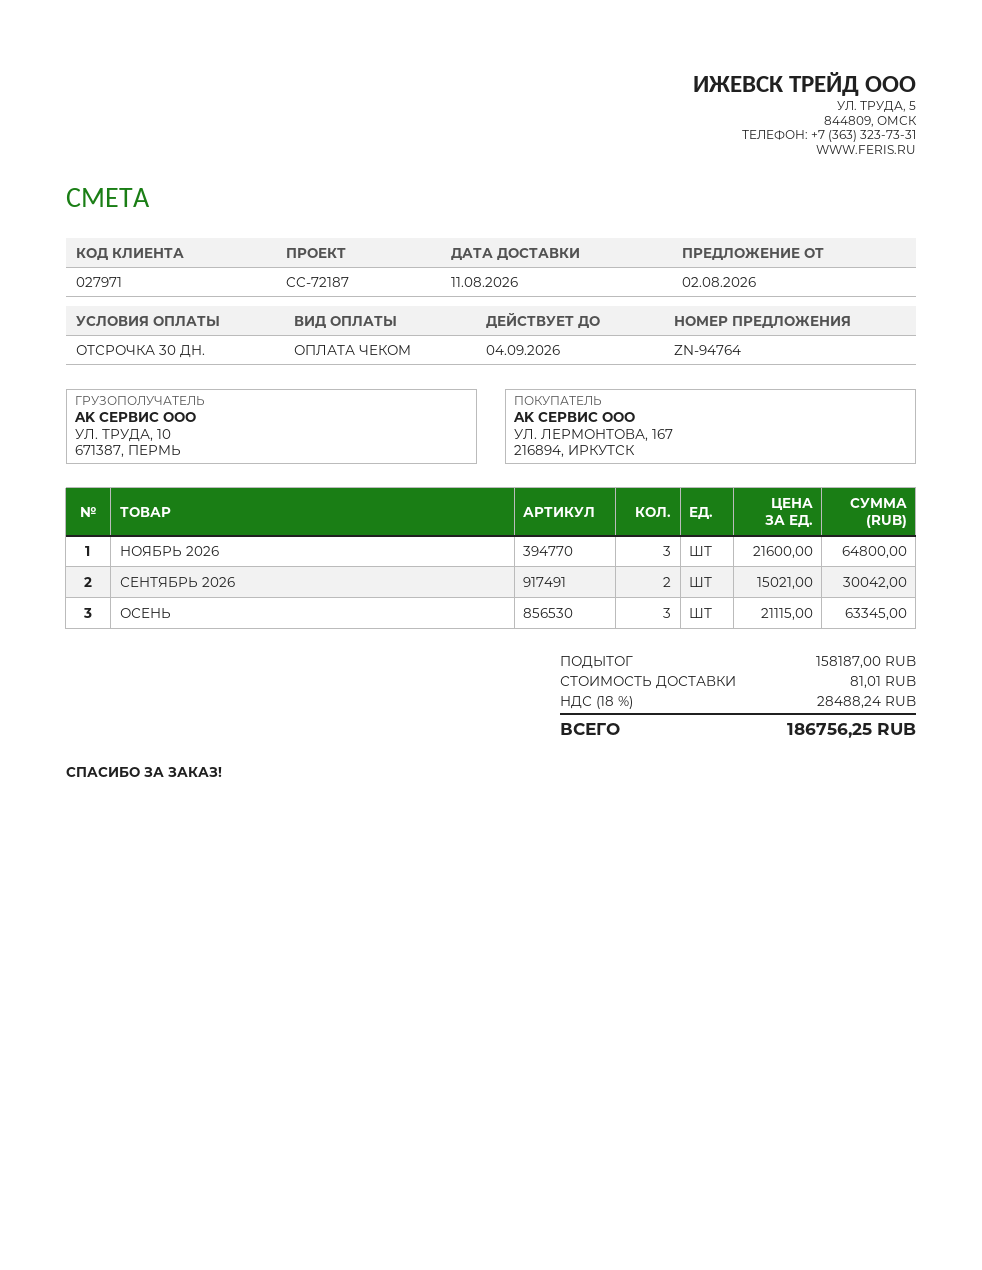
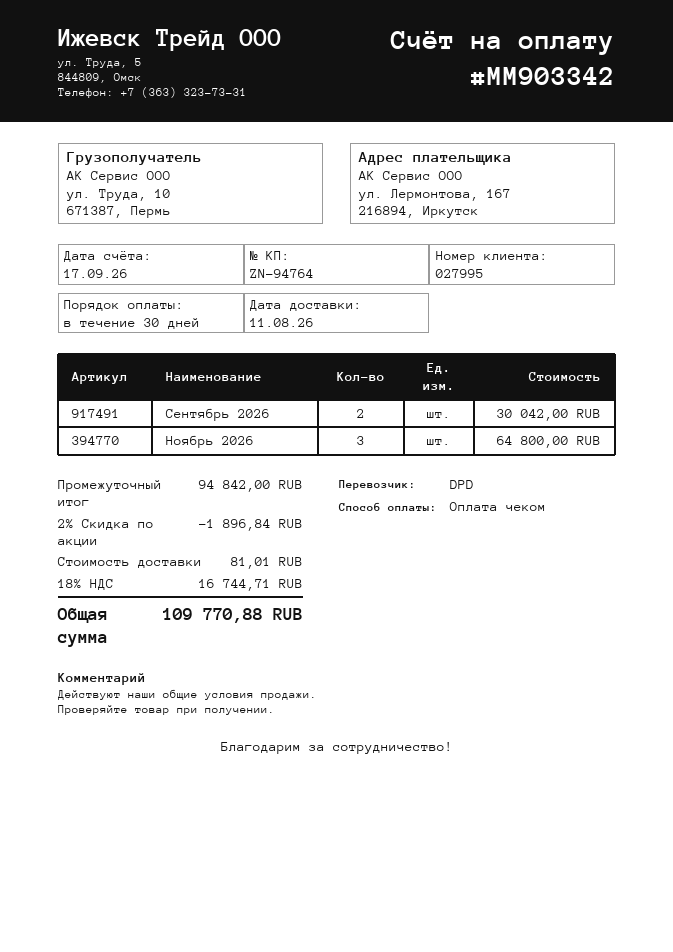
customer number: 027971 -> 027995
ОСЕНЬ: 3 for 63345.00 -> none
subtotal: 158187.00 -> 94842.00
discount: none -> 2% = 1896.84
tax: 18% = 28488.24 -> 18% = 16744.71
total: 186756.25 -> 109770.88

